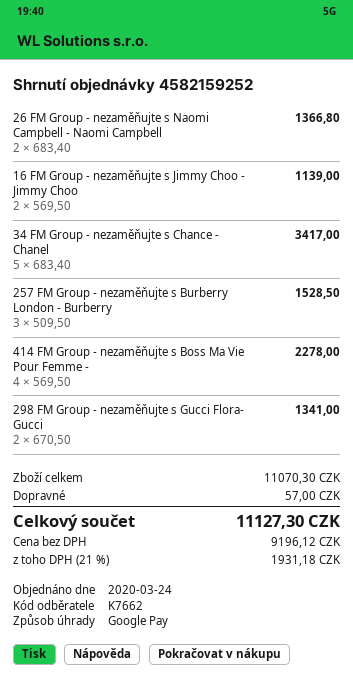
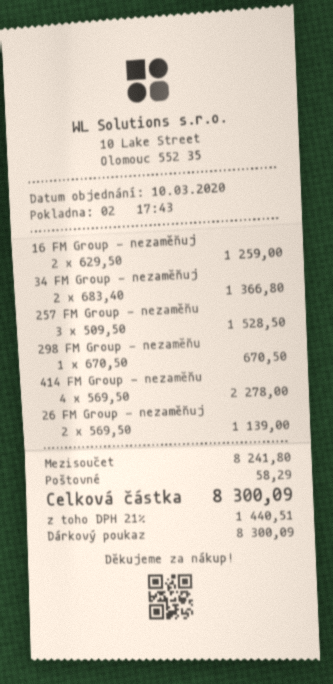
order date: 2020-03-24 -> 2020-03-10
payment method: Google Pay -> gift card
26 FM Group - nezaměňujte s Naomi Campbell - Naomi Campbell: 2 x 683.40 = 1366.80 -> 2 x 569.50 = 1139.00
16 FM Group - nezaměňujte s Jimmy Choo - Jimmy Choo: 2 x 569.50 = 1139.00 -> 2 x 629.50 = 1259.00
34 FM Group - nezaměňujte s Chance - Chanel: 5 x 683.40 = 3417.00 -> 2 x 683.40 = 1366.80
298 FM Group - nezaměňujte s Gucci Flora- Gucci: 2 x 670.50 = 1341.00 -> 1 x 670.50 = 670.50
subtotal: 11070.30 -> 8241.80
shipping: 57.00 -> 58.29
tax: 21% = 1931.18 -> 21% = 1440.51
total: 11127.30 -> 8300.09

